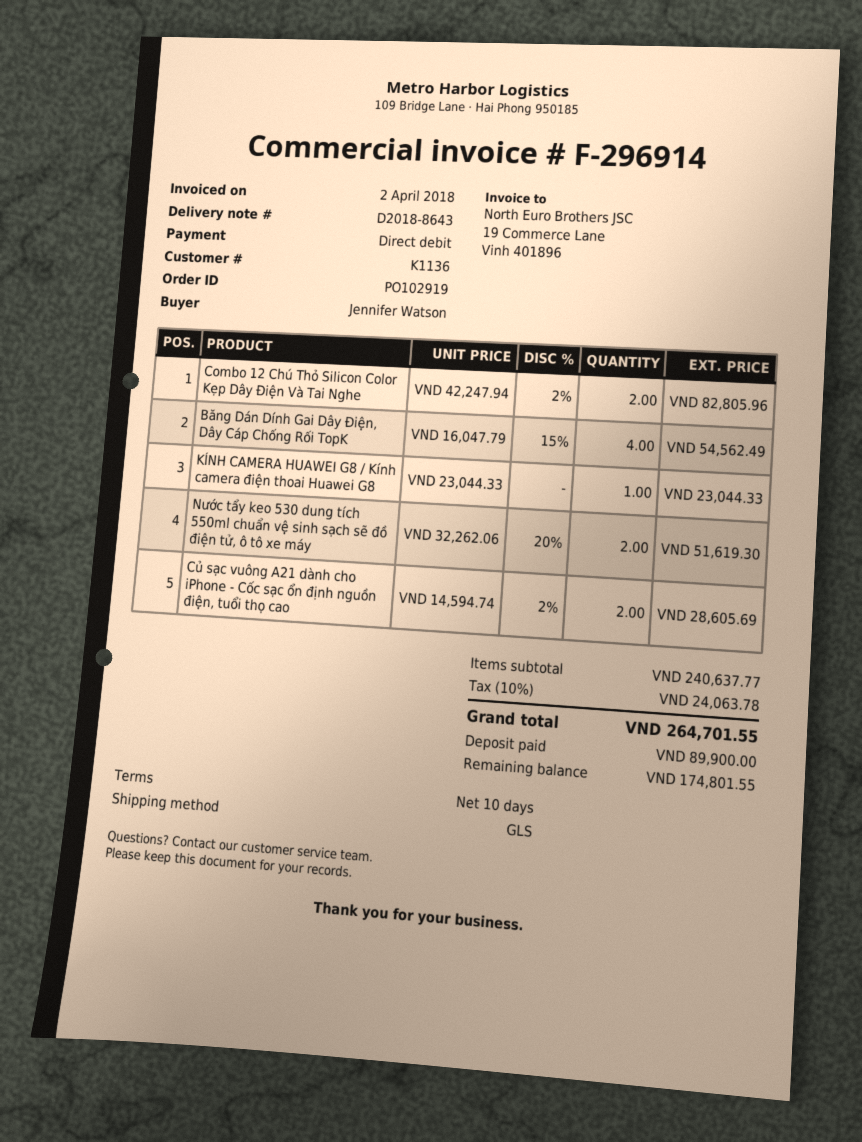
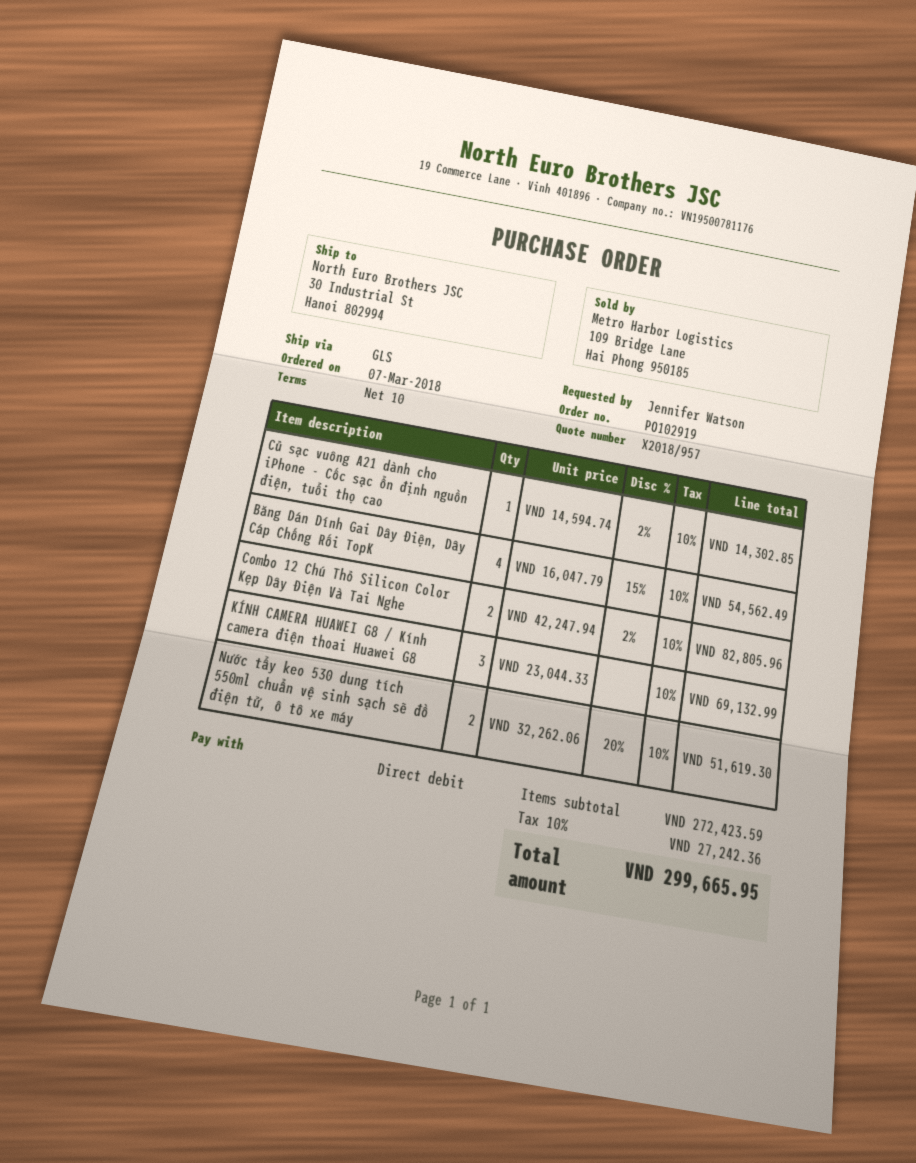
KÍNH CAMERA HUAWEI G8 / Kính camera điện thoai Huawei G8: 1 x 23044.33 = 23044.33 -> 3 x 23044.33 = 69132.99
Củ sạc vuông A21 dành cho iPhone - Cốc sạc ổn định nguồn điện, tuổi thọ cao: 2 x 14594.74 - 2% = 28605.69 -> 1 x 14594.74 - 2% = 14302.85
subtotal: 240637.77 -> 272423.59
tax: 10% = 24063.78 -> 10% = 27242.36
total: 264701.55 -> 299665.95

